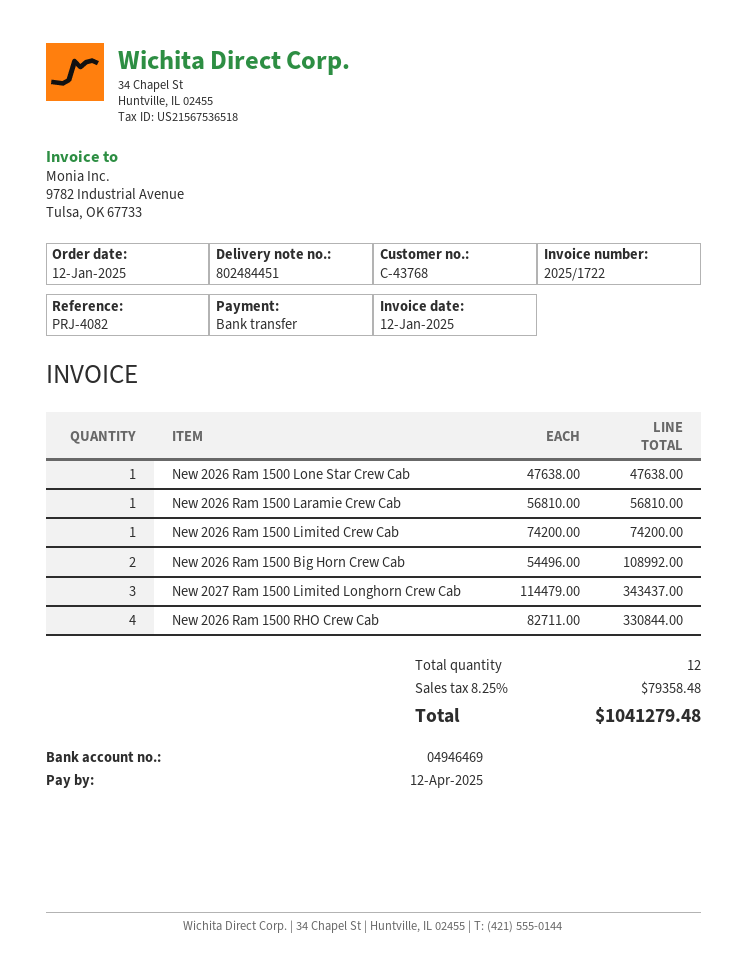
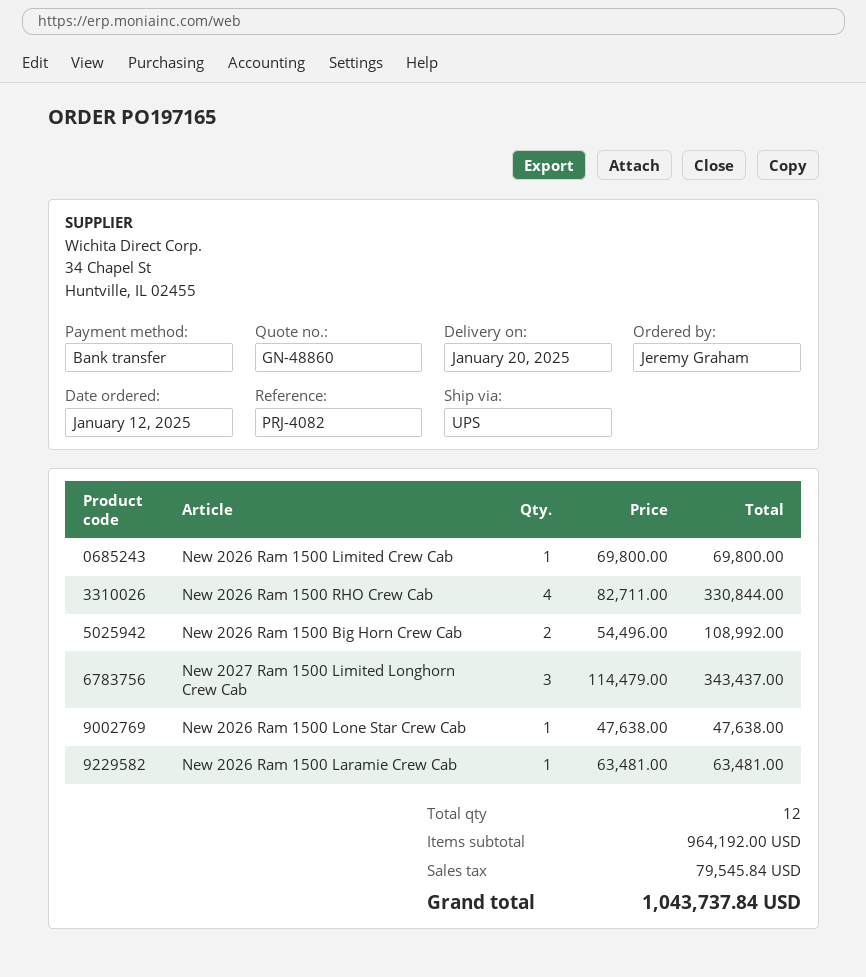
New 2026 Ram 1500 Laramie Crew Cab: 1 x 56810.00 = 56810.00 -> 1 x 63481.00 = 63481.00
New 2026 Ram 1500 Limited Crew Cab: 1 x 74200.00 = 74200.00 -> 1 x 69800.00 = 69800.00
tax: 79358.48 -> 79545.84
total: 1041279.48 -> 1043737.84

